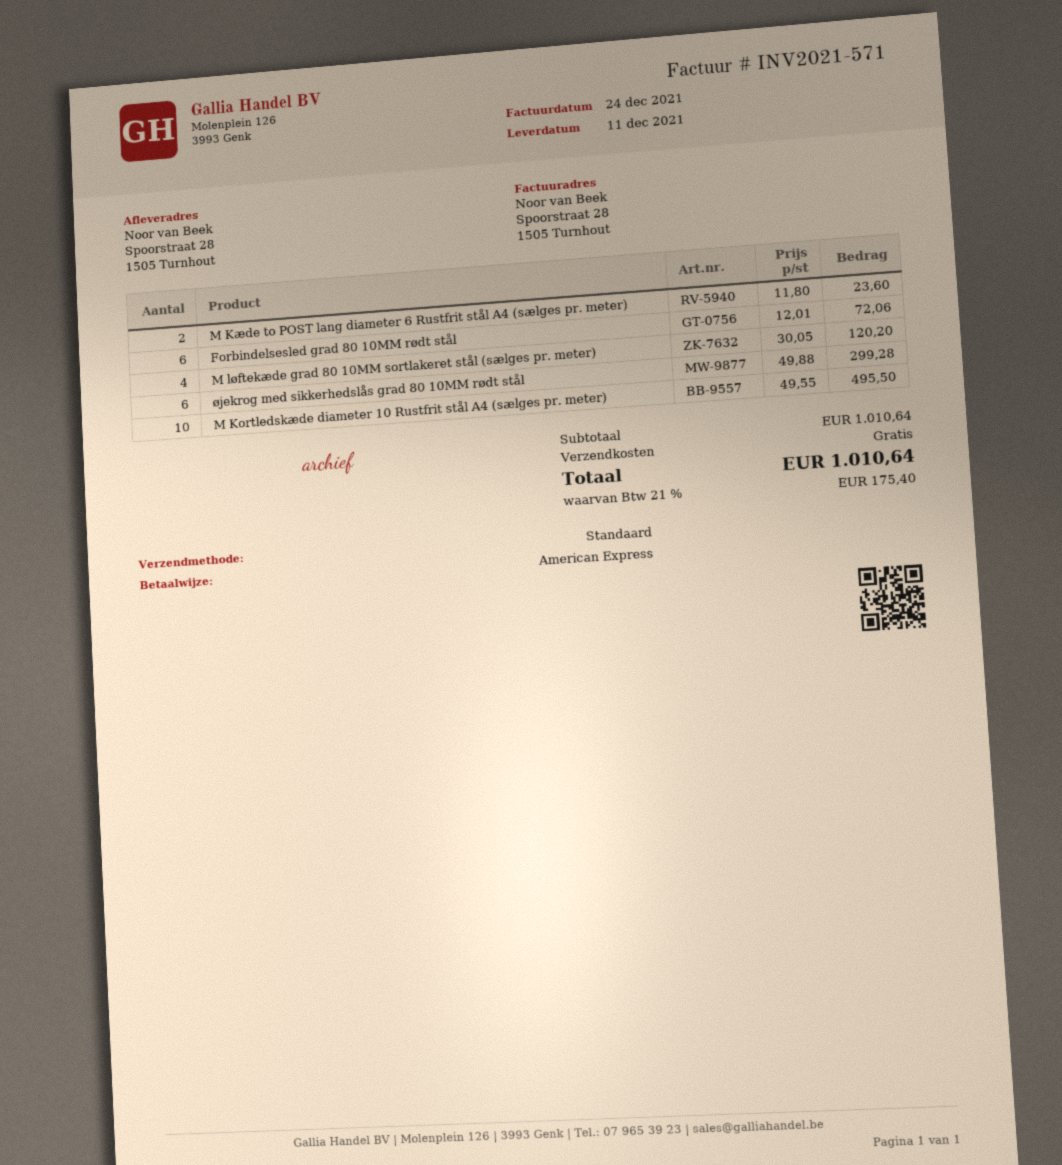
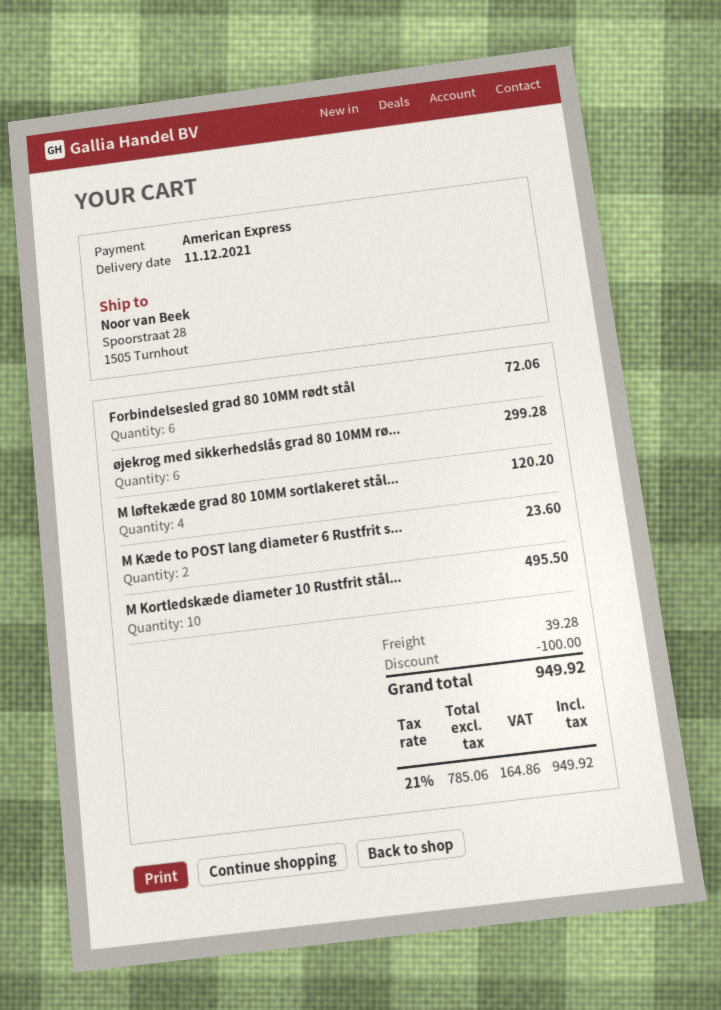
discount: none -> 100.00
shipping: 0.00 -> 39.28
tax: 21% = 175.40 -> 21% = 164.86
total: 1010.64 -> 949.92

